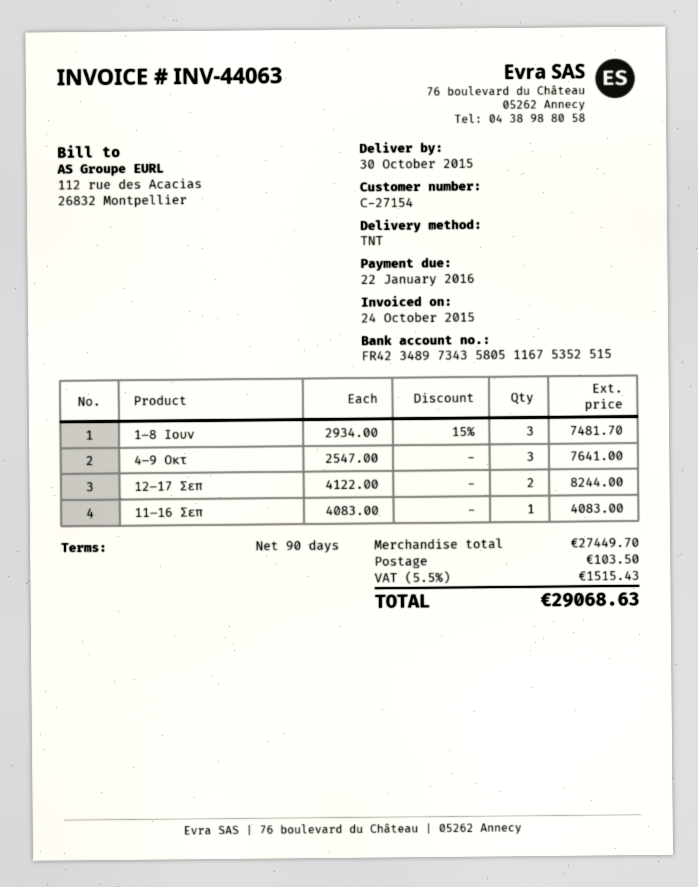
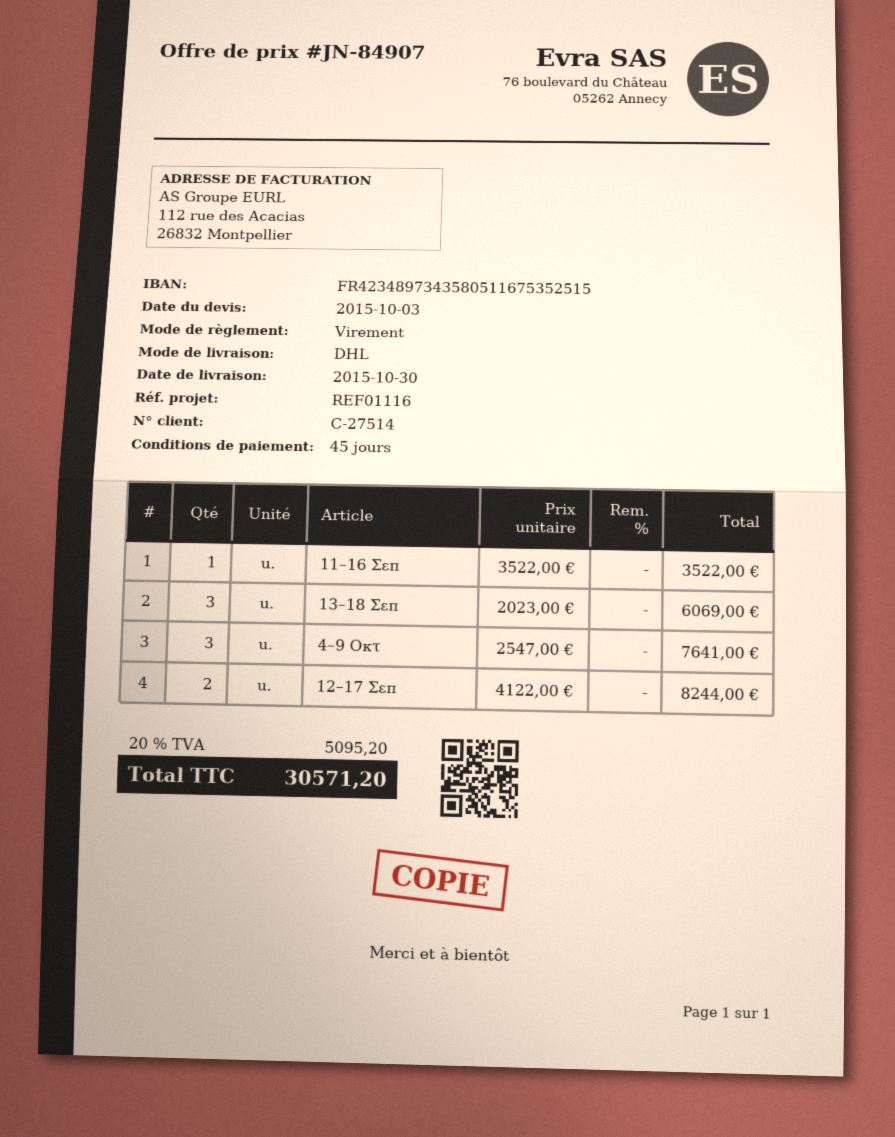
payment terms: 90 days -> 45 days
customer number: C-27154 -> C-27514
shipping method: TNT -> DHL
1–8 Ιουν: 3 x 2934.00 - 15% = 7481.70 -> none
11–16 Σεπ: 1 x 4083.00 = 4083.00 -> 1 x 3522.00 = 3522.00
13–18 Σεπ: none -> 3 x 2023.00 = 6069.00
shipping: 103.50 -> none
tax: 5.5% = 1515.43 -> 20% = 5095.20
total: 29068.63 -> 30571.20

